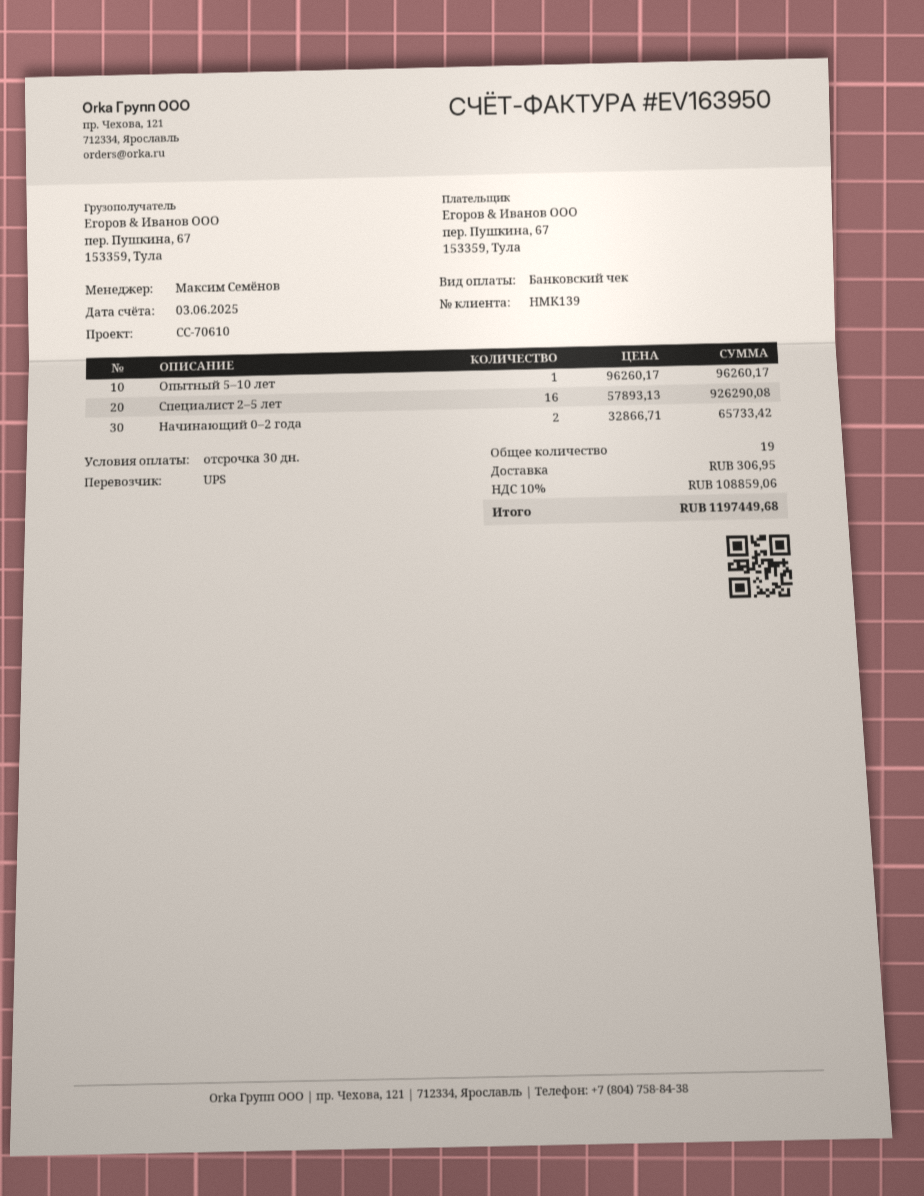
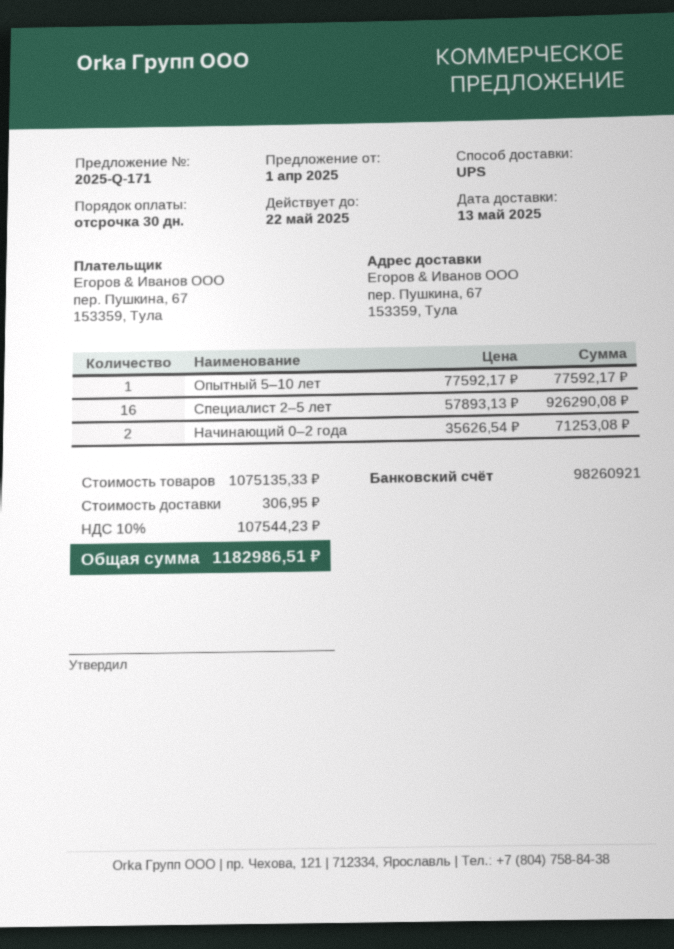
Опытный 5–10 лет: 1 x 96260.17 = 96260.17 -> 1 x 77592.17 = 77592.17
Начинающий 0–2 года: 2 x 32866.71 = 65733.42 -> 2 x 35626.54 = 71253.08
tax: 10% = 108859.06 -> 10% = 107544.23
total: 1197449.68 -> 1182986.51

